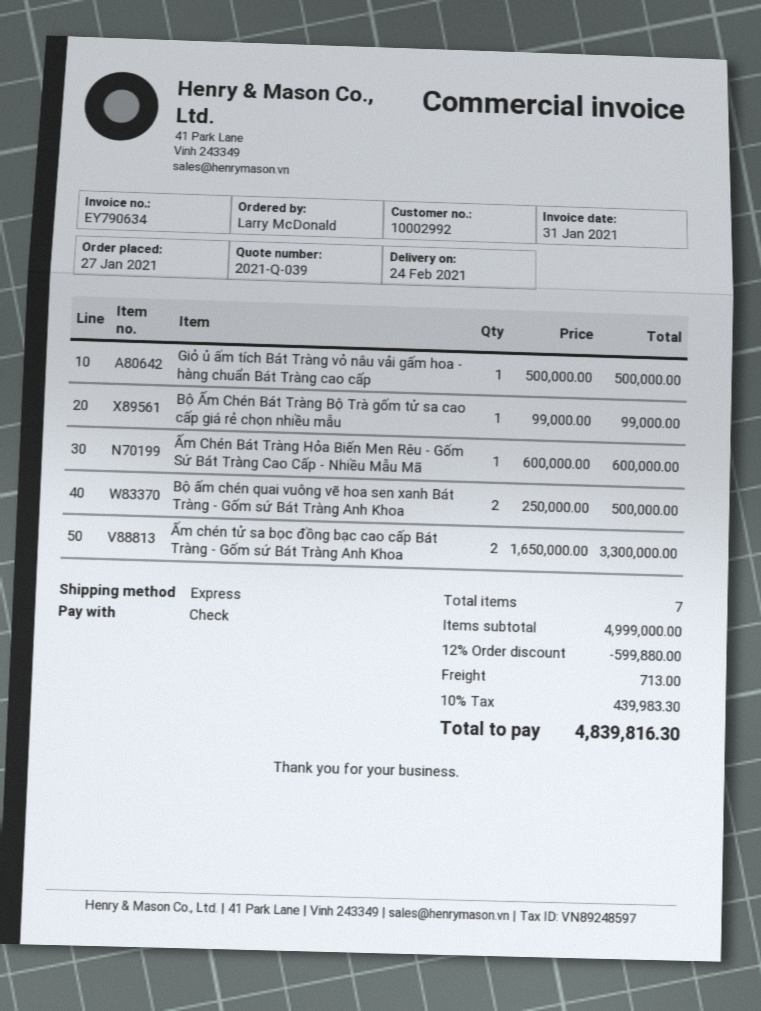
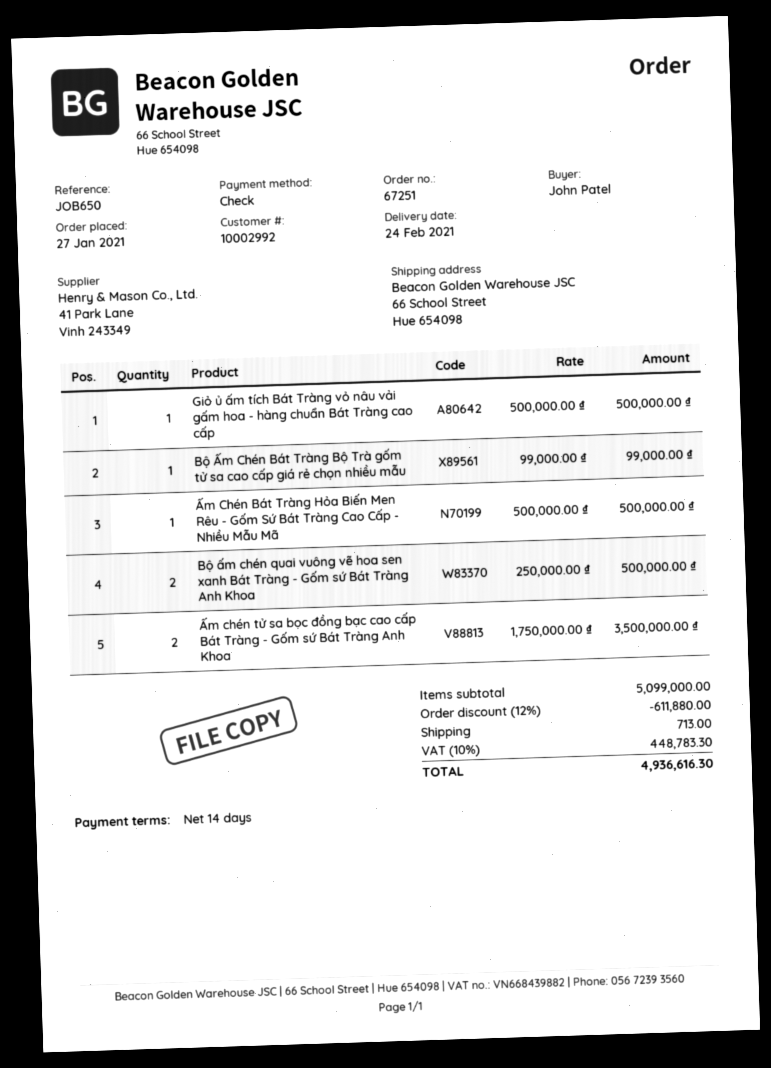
ordered by: Larry McDonald -> John Patel
Ấm Chén Bát Tràng Hỏa Biến Men Rêu - Gốm Sứ Bát Tràng Cao Cấp - Nhiều Mẫu Mã: 1 x 600000.00 = 600000.00 -> 1 x 500000.00 = 500000.00
Ấm chén tử sa bọc đồng bạc cao cấp Bát Tràng - Gốm sứ Bát Tràng Anh Khoa: 2 x 1650000.00 = 3300000.00 -> 2 x 1750000.00 = 3500000.00
subtotal: 4999000.00 -> 5099000.00
discount: 12% = 599880.00 -> 12% = 611880.00
tax: 10% = 439983.30 -> 10% = 448783.30
total: 4839816.30 -> 4936616.30

